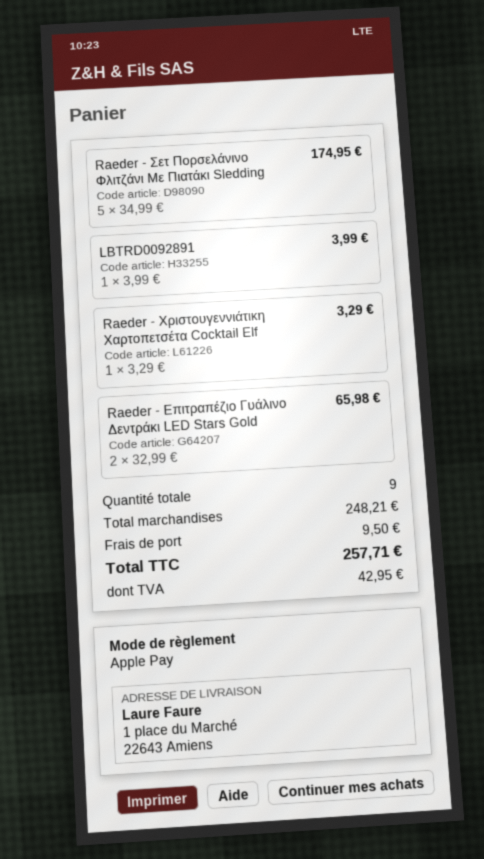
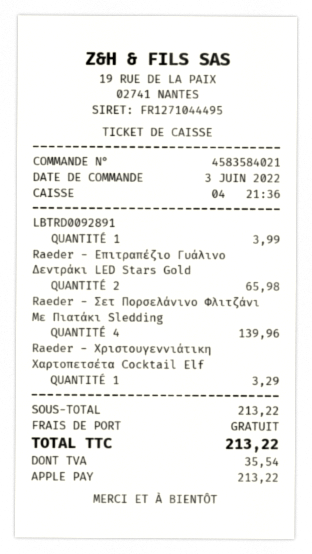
Raeder - Σετ Πορσελάνινο Φλιτζάνι Με Πιατάκι Sledding: 5 for 174.95 -> 4 for 139.96
subtotal: 248.21 -> 213.22
shipping: 9.50 -> 0.00
tax: 42.95 -> 35.54
total: 257.71 -> 213.22

